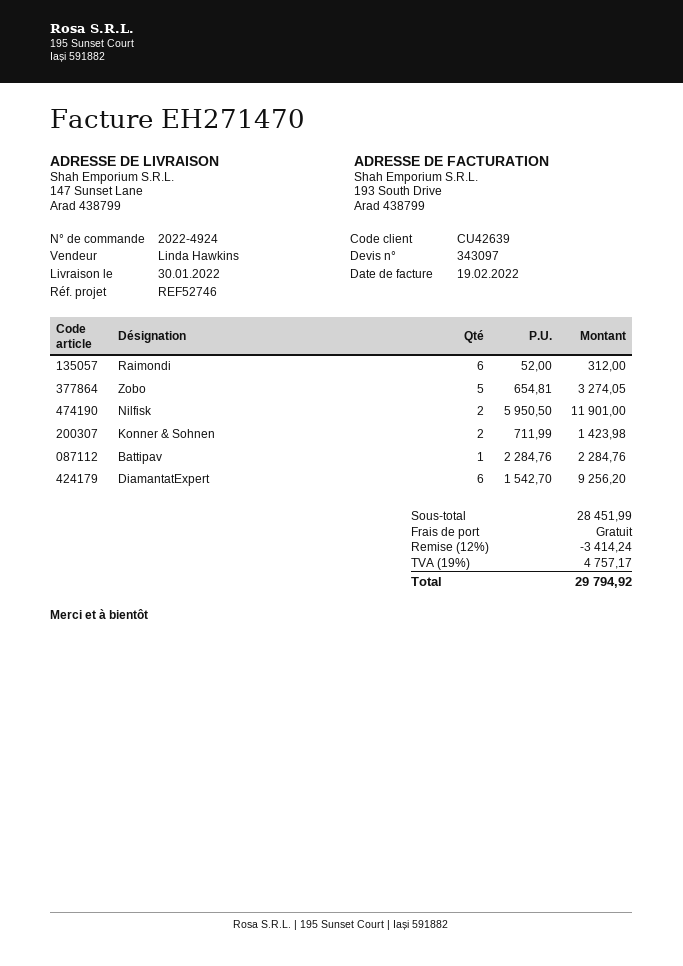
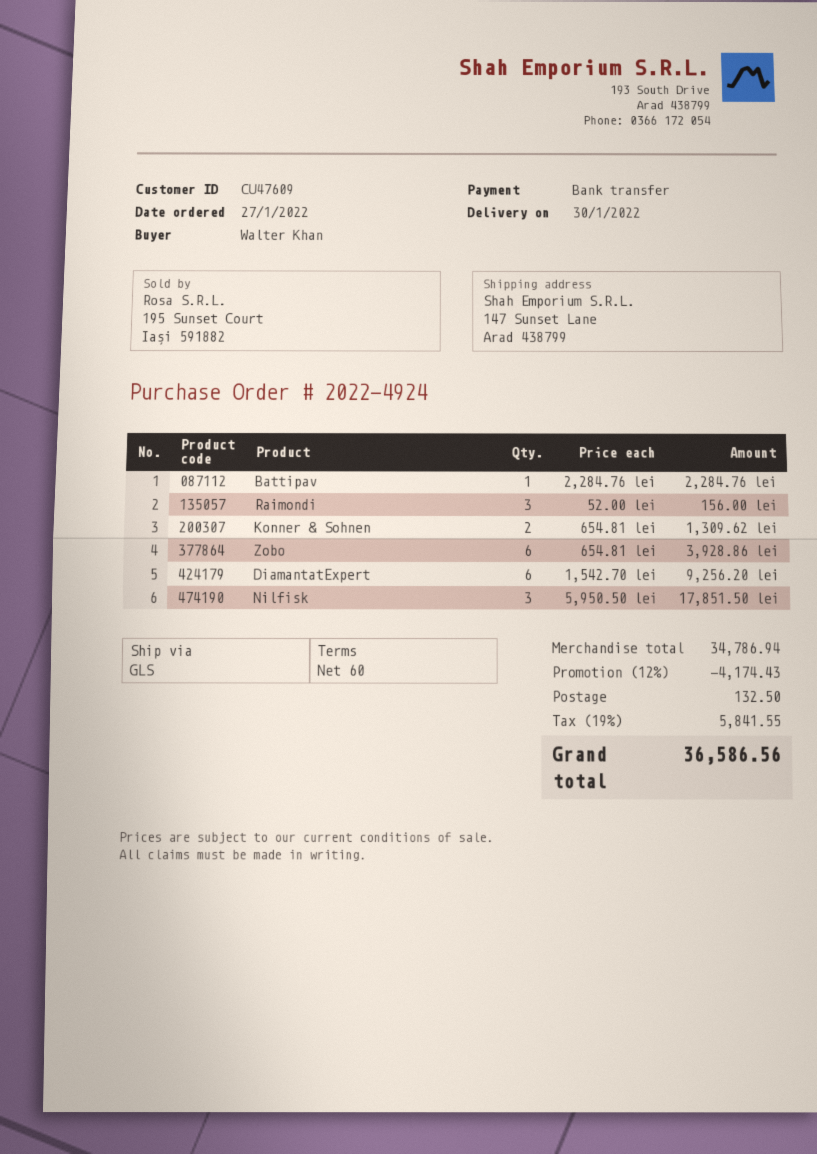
customer number: CU42639 -> CU47609
Raimondi: 6 x 52.00 = 312.00 -> 3 x 52.00 = 156.00
Zobo: 5 x 654.81 = 3274.05 -> 6 x 654.81 = 3928.86
Nilfisk: 2 x 5950.50 = 11901.00 -> 3 x 5950.50 = 17851.50
Konner & Sohnen: 2 x 711.99 = 1423.98 -> 2 x 654.81 = 1309.62
subtotal: 28451.99 -> 34786.94
discount: 12% = 3414.24 -> 12% = 4174.43
shipping: 0.00 -> 132.50
tax: 19% = 4757.17 -> 19% = 5841.55
total: 29794.92 -> 36586.56

